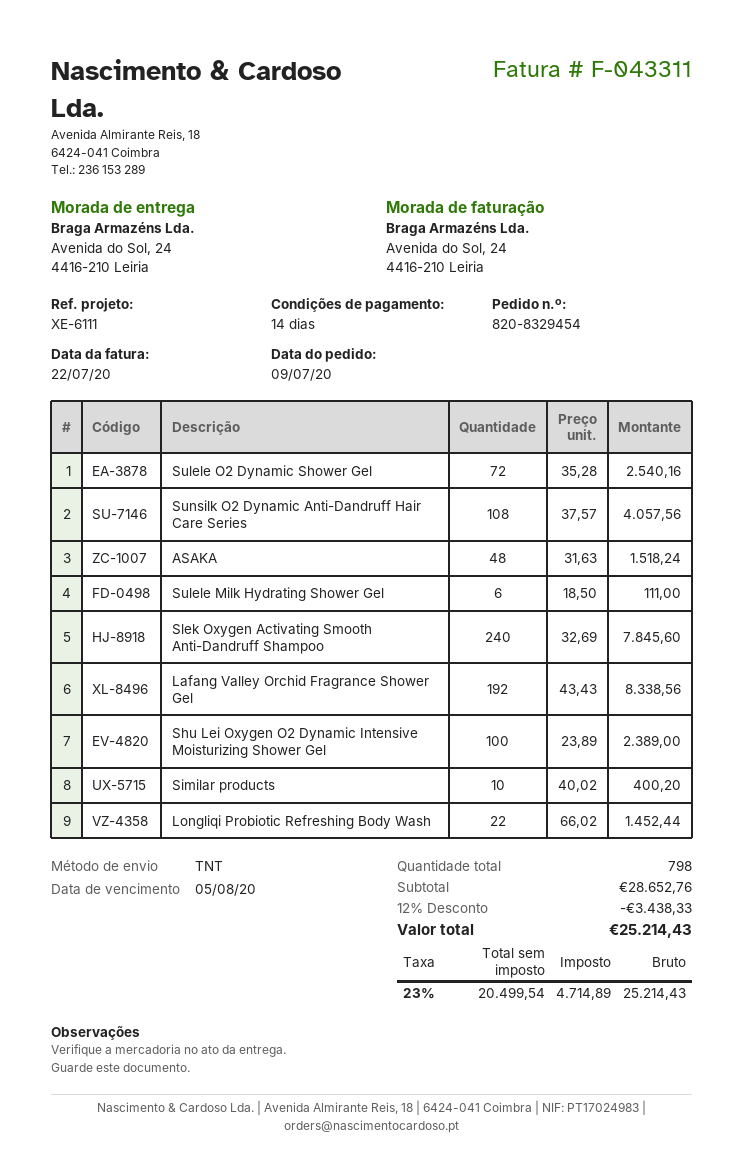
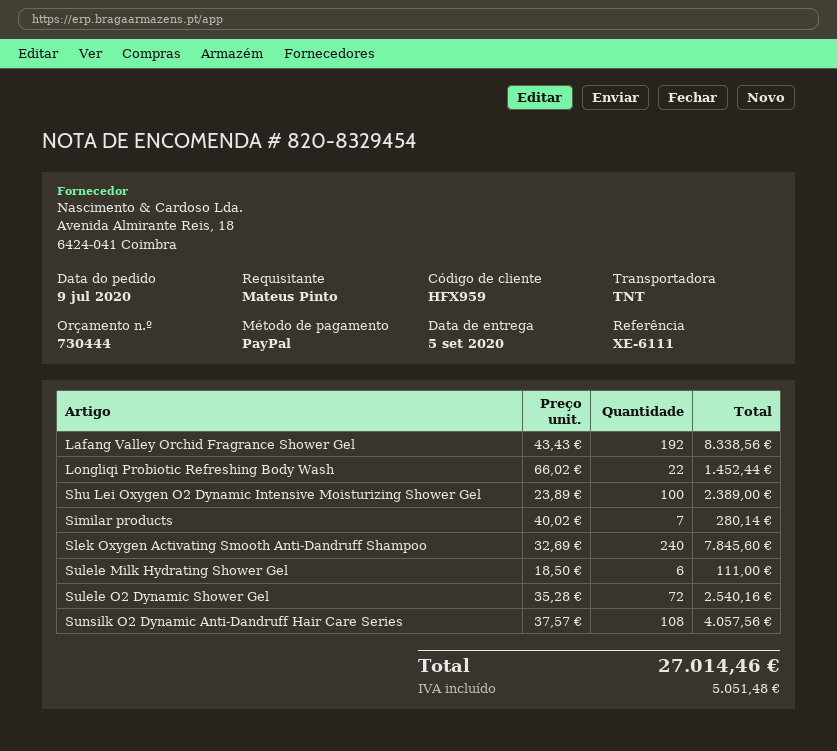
ASAKA: 48 x 31.63 = 1518.24 -> none
Similar products: 10 x 40.02 = 400.20 -> 7 x 40.02 = 280.14
discount: 12% = 3438.33 -> none
tax: 4714.89 -> 5051.48
total: 25214.43 -> 27014.46

